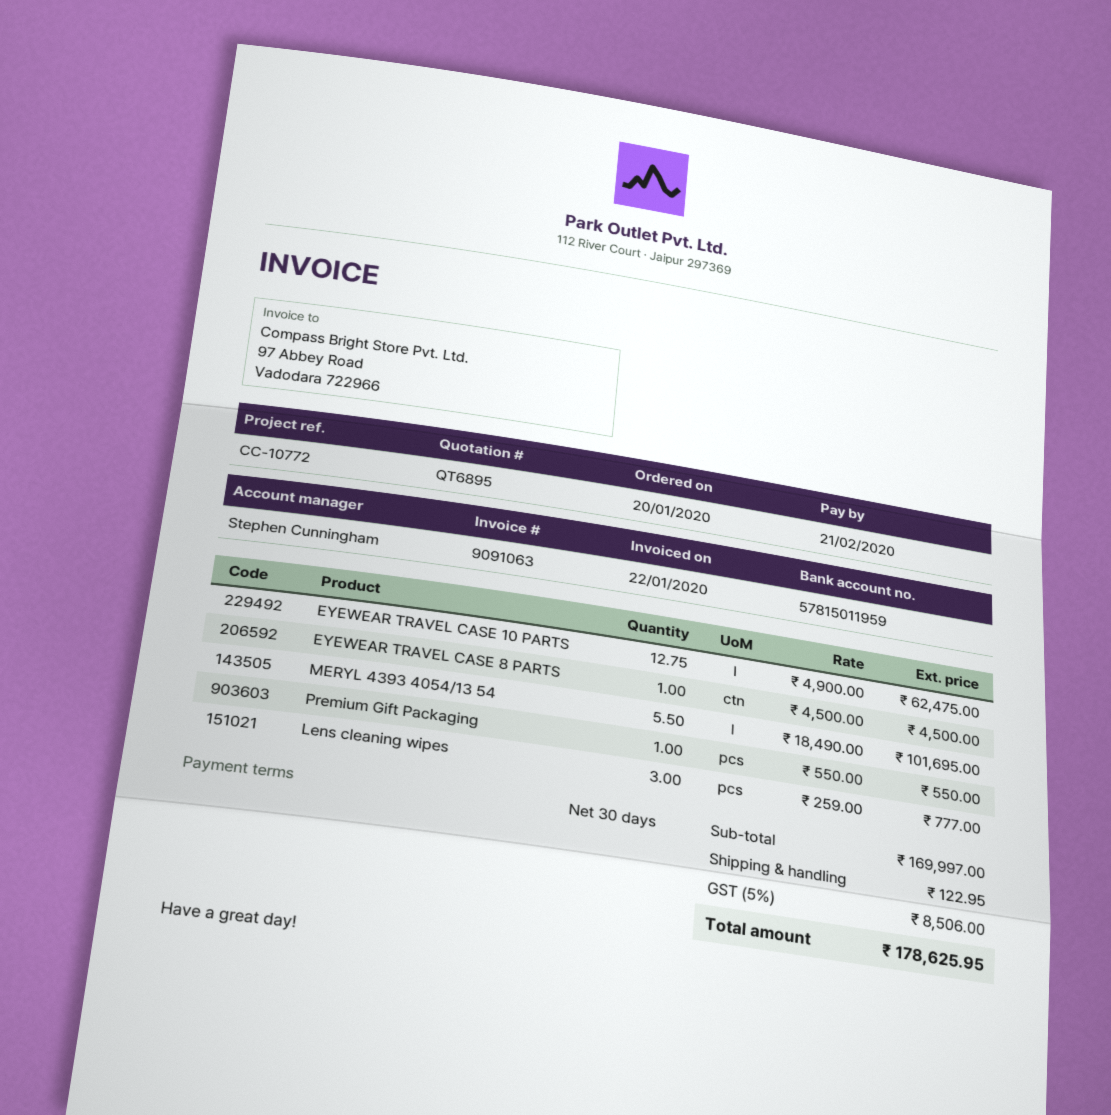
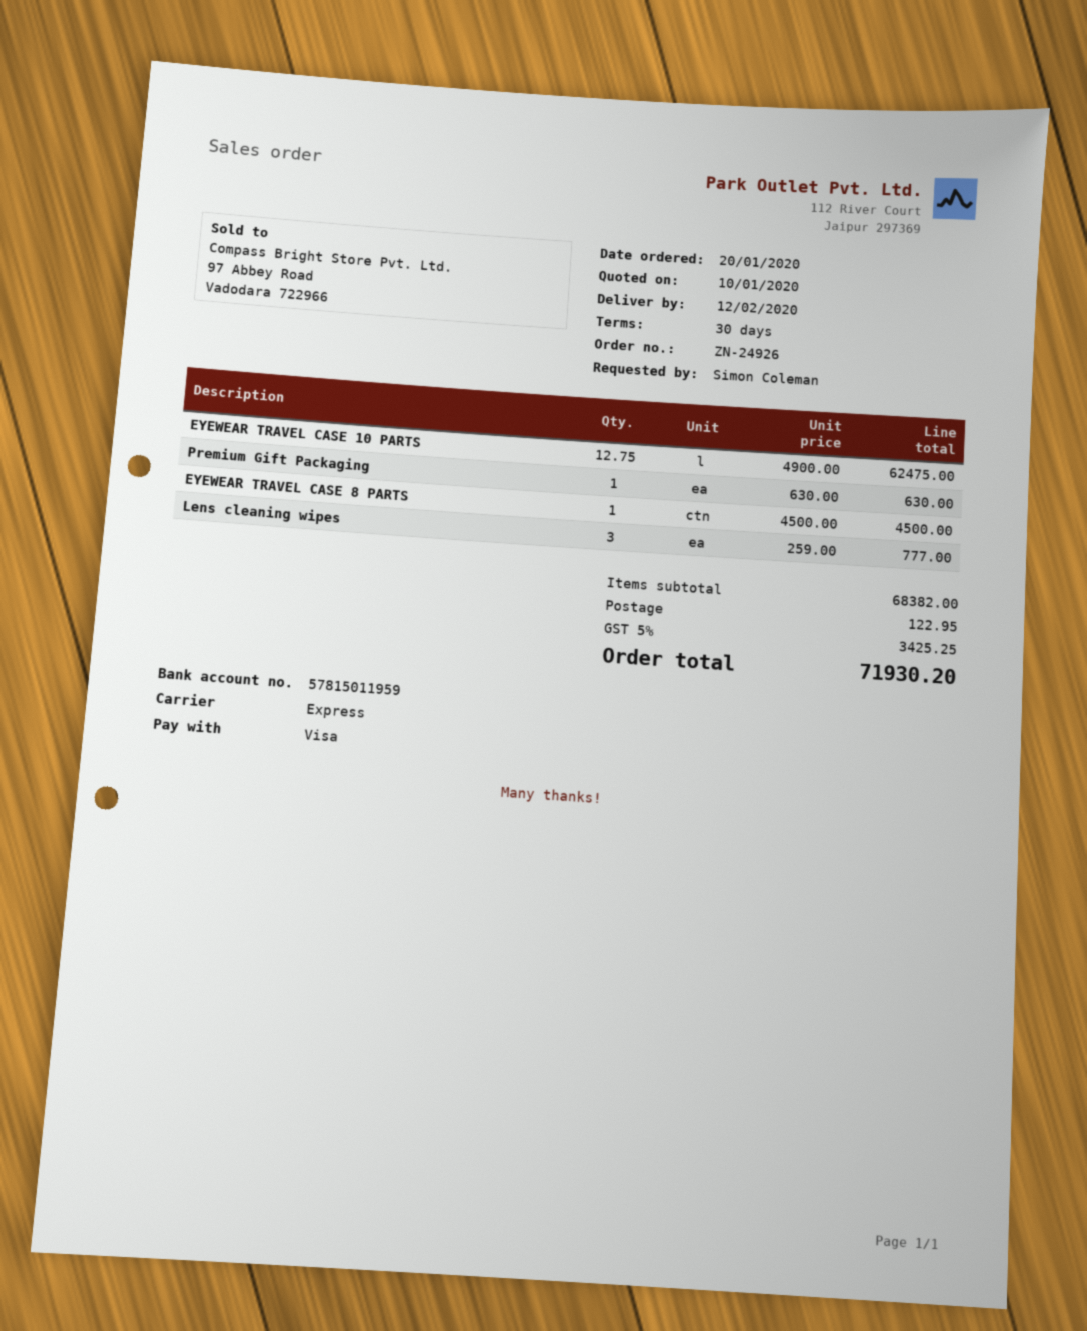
MERYL 4393 4054/13 54: 5.5 x 18490.00 = 101695.00 -> none
Premium Gift Packaging: 1 x 550.00 = 550.00 -> 1 x 630.00 = 630.00
subtotal: 169997.00 -> 68382.00
tax: 5% = 8506.00 -> 5% = 3425.25
total: 178625.95 -> 71930.20

